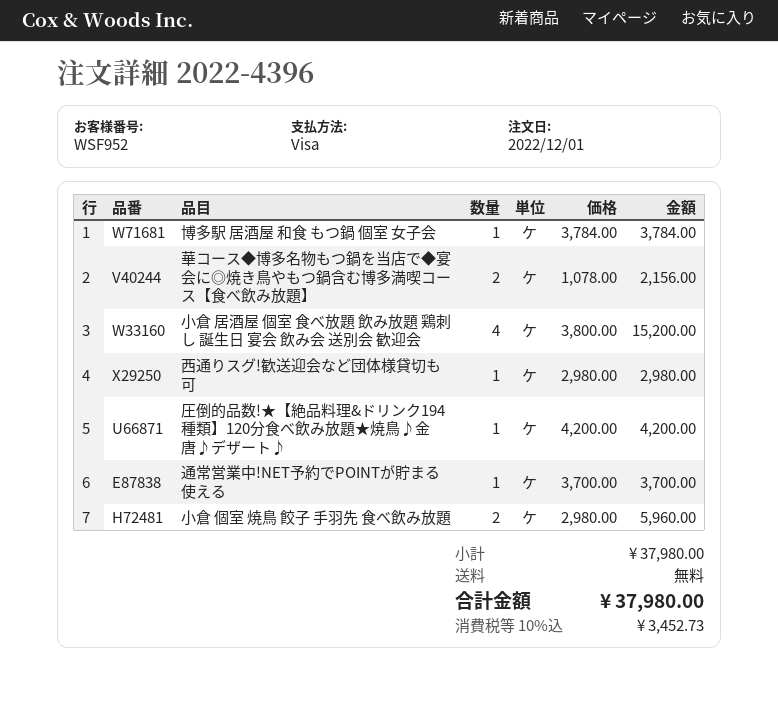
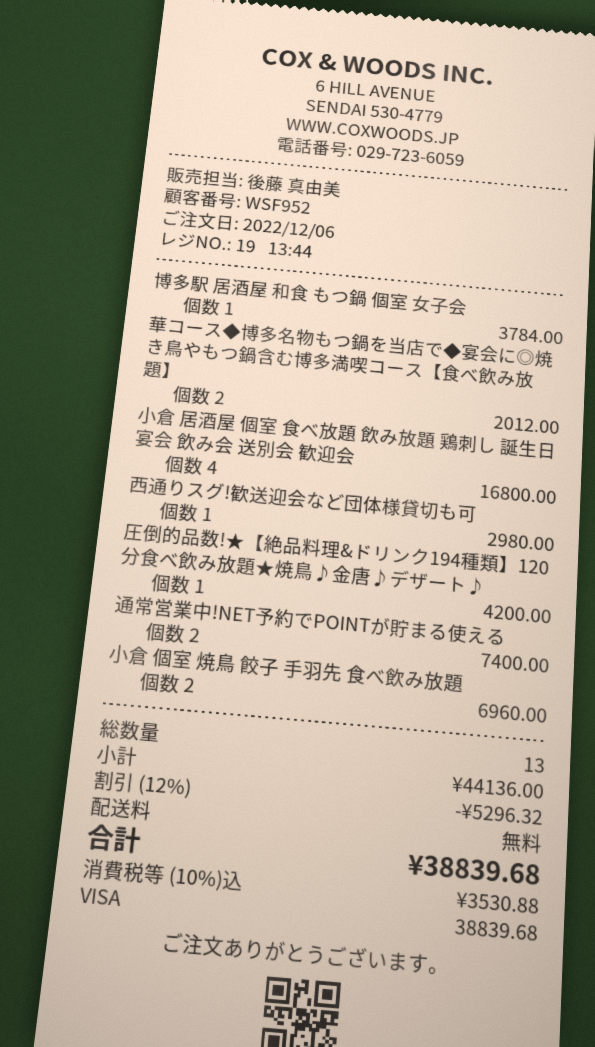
order date: 2022-12-01 -> 2022-12-06
華コース◆博多名物もつ鍋を当店で◆宴会に◎焼き鳥やもつ鍋含む博多満喫コース【食べ飲み放題】: 2 for 2156.00 -> 2 for 2012.00
小倉 居酒屋 個室 食べ放題 飲み放題 鶏刺し 誕生日 宴会 飲み会 送別会 歓迎会: 4 for 15200.00 -> 4 for 16800.00
通常営業中!NET予約でPOINTが貯まる使える: 1 for 3700.00 -> 2 for 7400.00
小倉 個室 焼鳥 餃子 手羽先 食べ飲み放題: 2 for 5960.00 -> 2 for 6960.00
subtotal: 37980.00 -> 44136.00
discount: none -> 12% = 5296.32
tax: 10% = 3452.73 -> 10% = 3530.88
total: 37980.00 -> 38839.68

